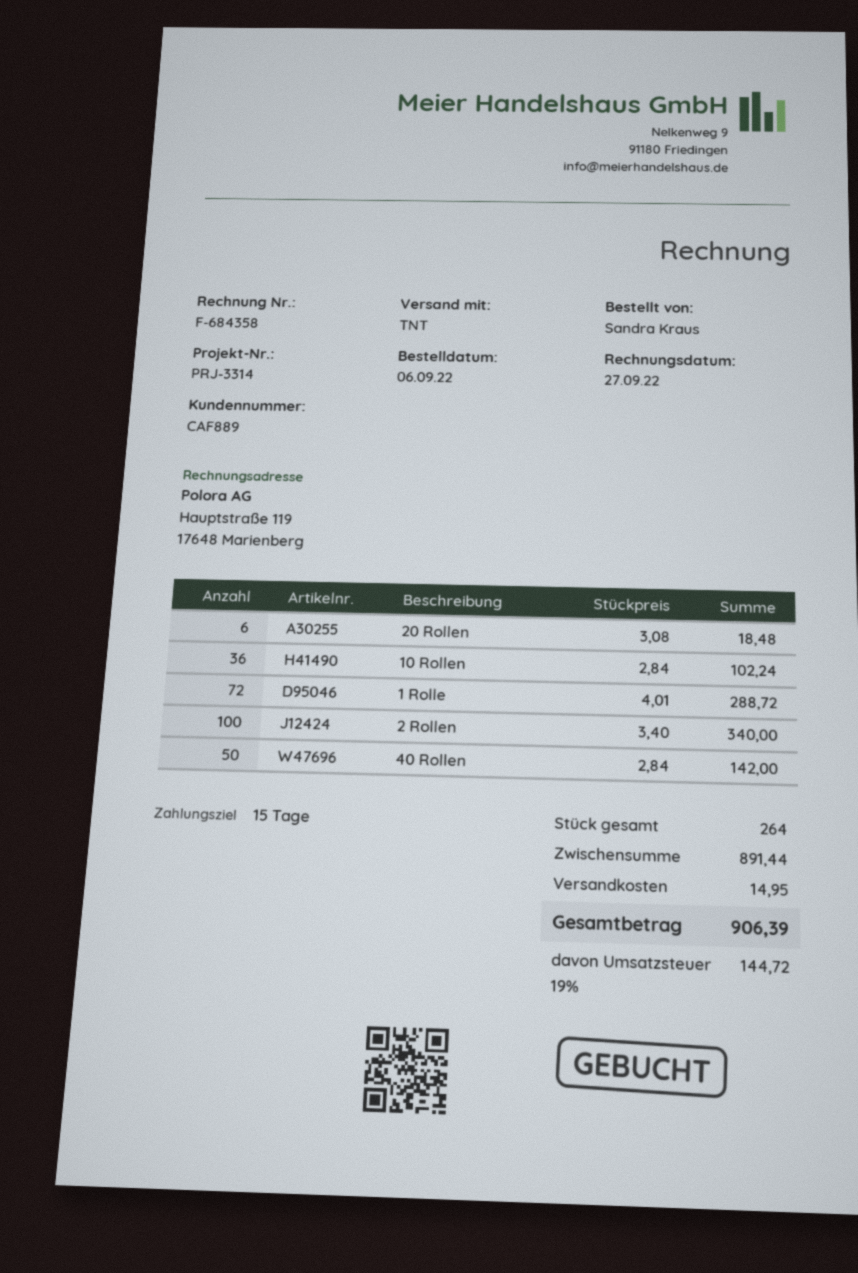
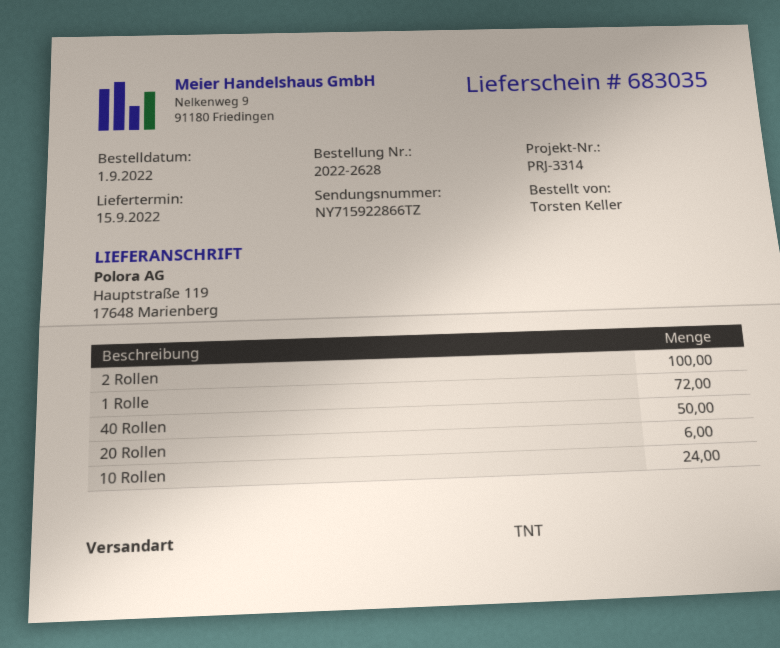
order date: 2022-09-06 -> 2022-09-01
ordered by: Sandra Kraus -> Torsten Keller
10 Rollen: 36 -> 24

